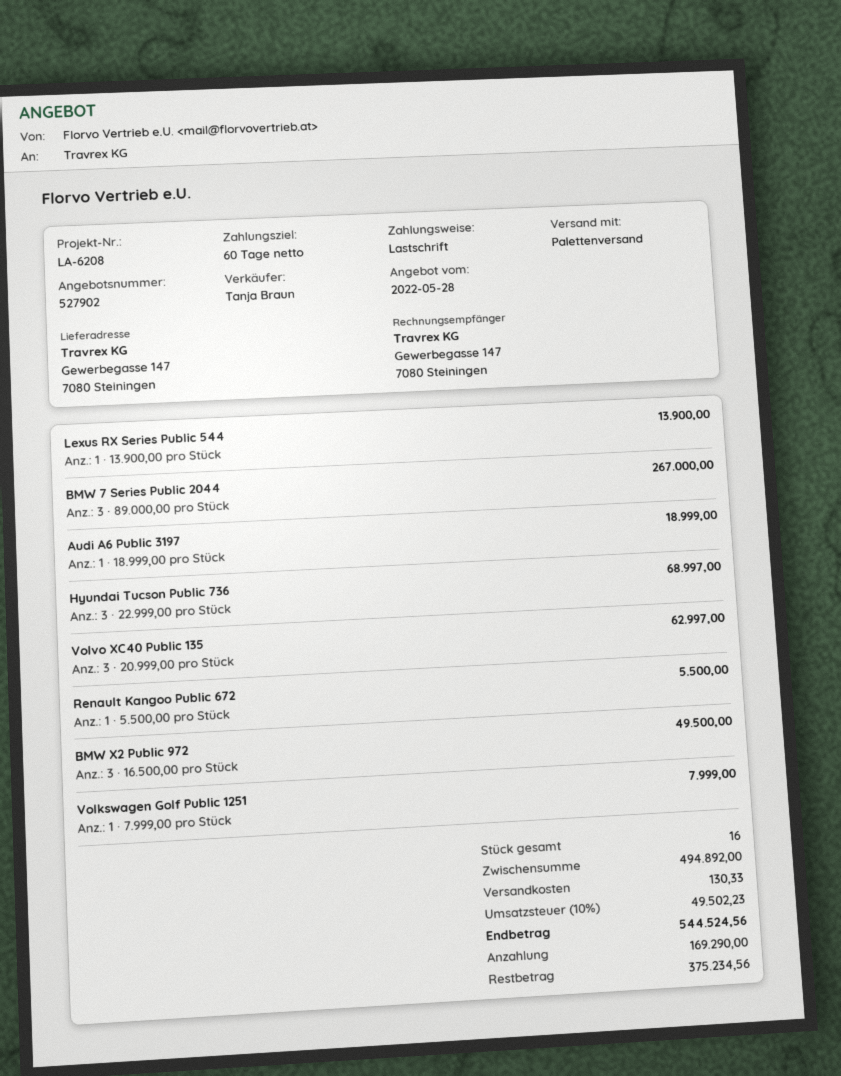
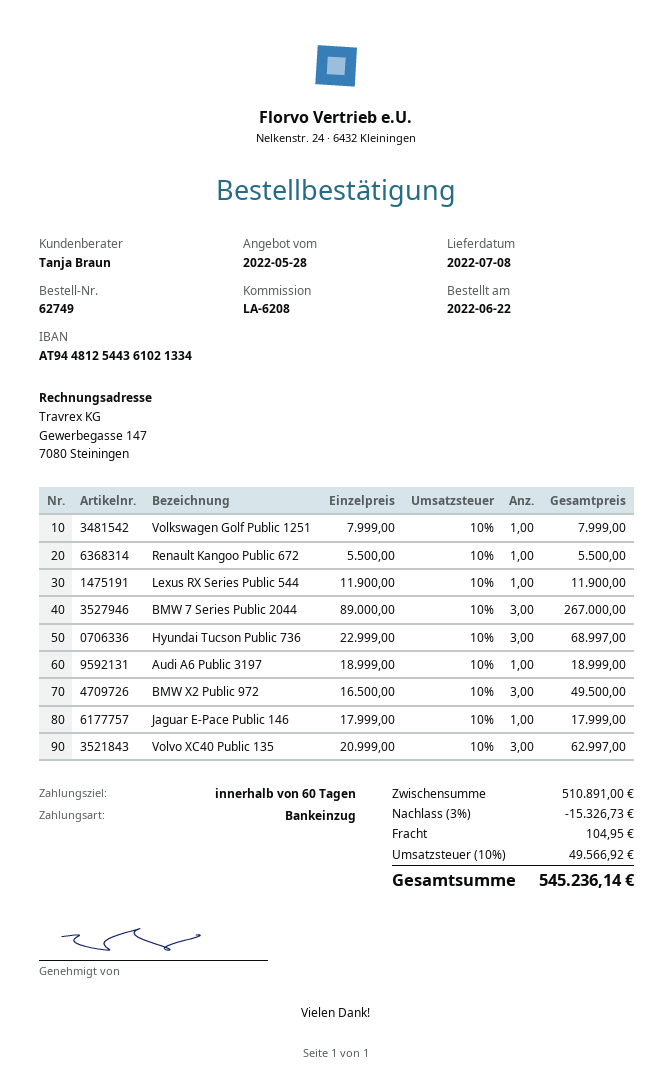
Lexus RX Series Public 544: 1 x 13900.00 = 13900.00 -> 1 x 11900.00 = 11900.00
Jaguar E-Pace Public 146: none -> 1 x 17999.00 = 17999.00
subtotal: 494892.00 -> 510891.00
discount: none -> 3% = 15326.73
shipping: 130.33 -> 104.95
tax: 10% = 49502.23 -> 10% = 49566.92
total: 544524.56 -> 545236.14

